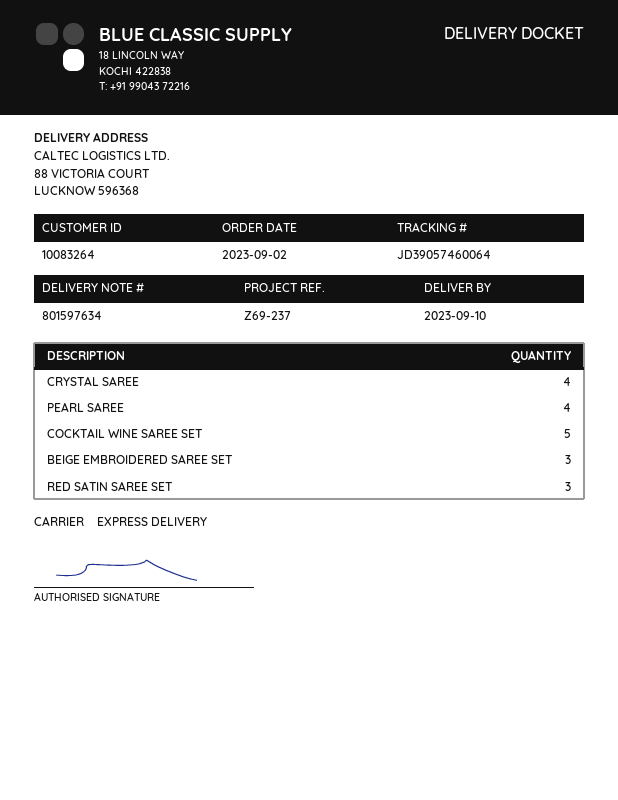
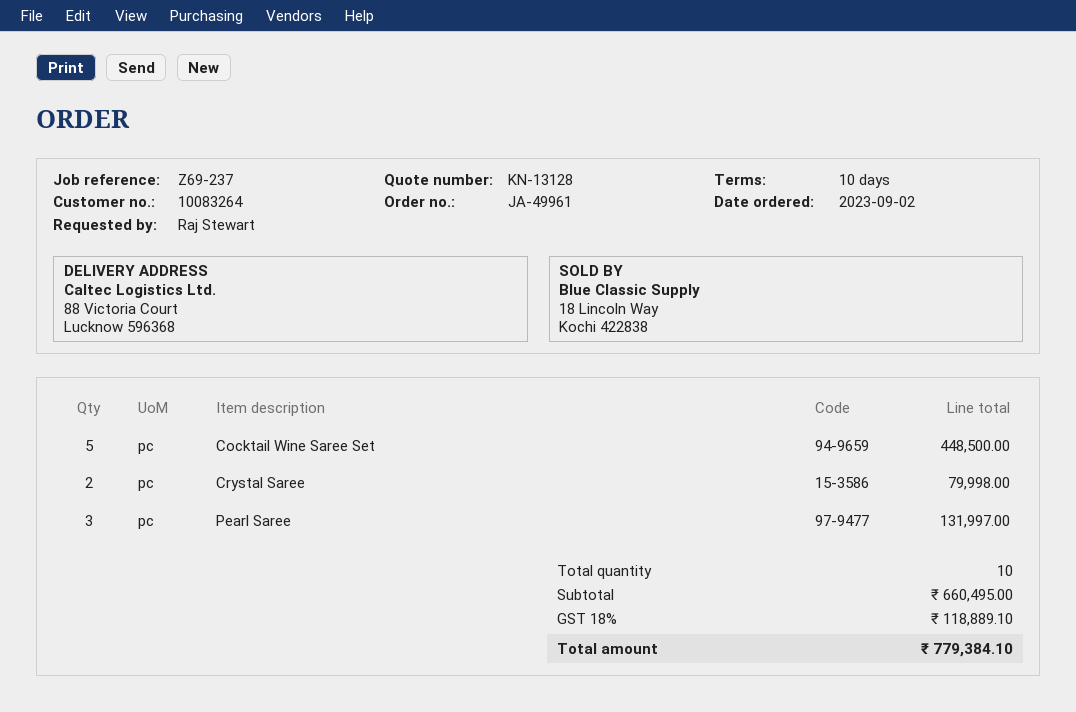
CRYSTAL SAREE: 4 -> 2
PEARL SAREE: 4 -> 3
BEIGE EMBROIDERED SAREE SET: 3 -> none
RED SATIN SAREE SET: 3 -> none

